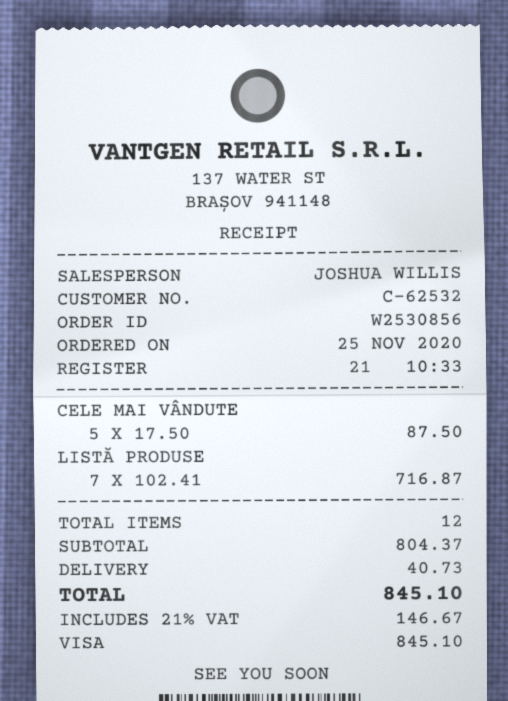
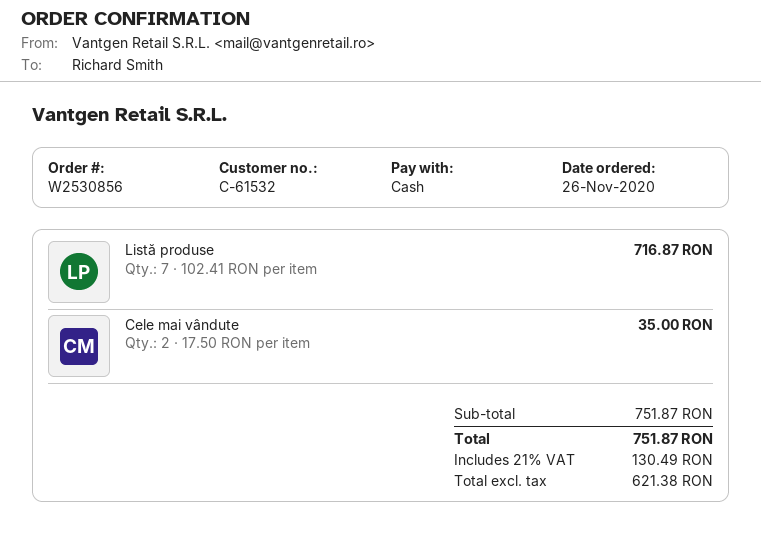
order date: 2020-11-25 -> 2020-11-26
customer number: C-62532 -> C-61532
payment method: Visa -> cash
CELE MAI VÂNDUTE: 5 x 17.50 = 87.50 -> 2 x 17.50 = 35.00
subtotal: 804.37 -> 751.87
shipping: 40.73 -> none
tax: 21% = 146.67 -> 21% = 130.49
total: 845.10 -> 751.87

